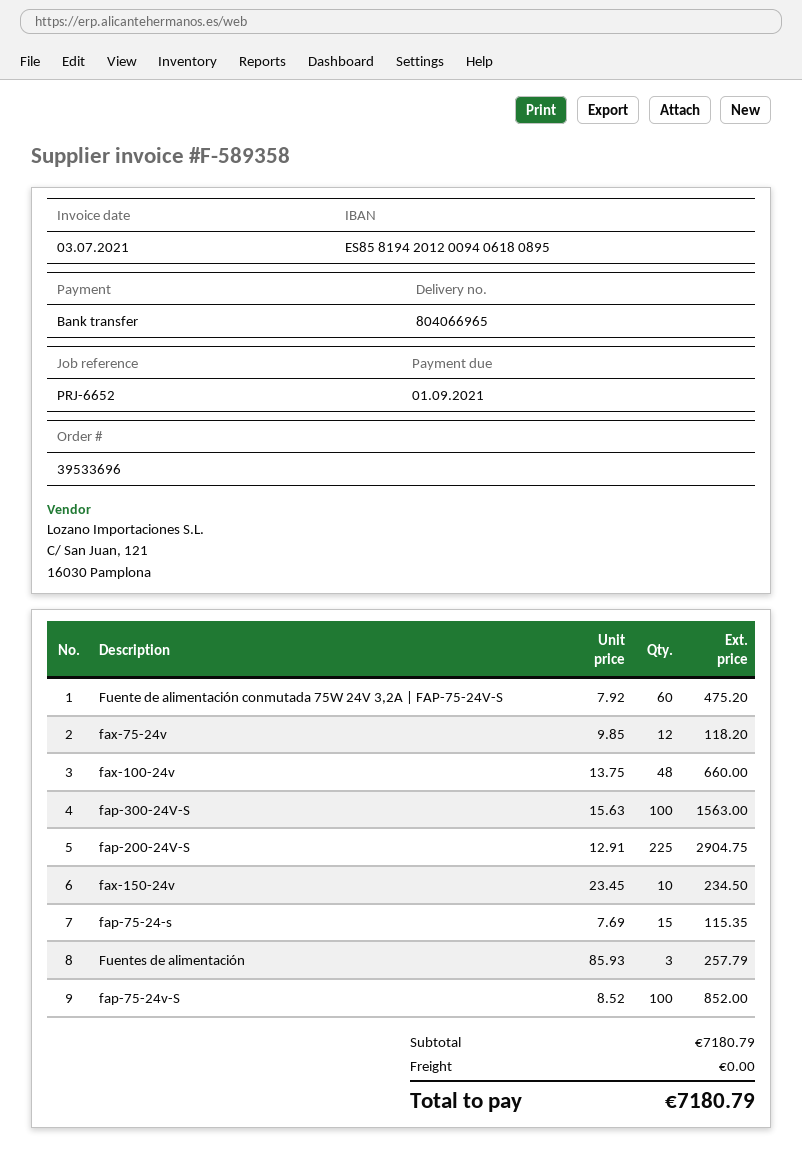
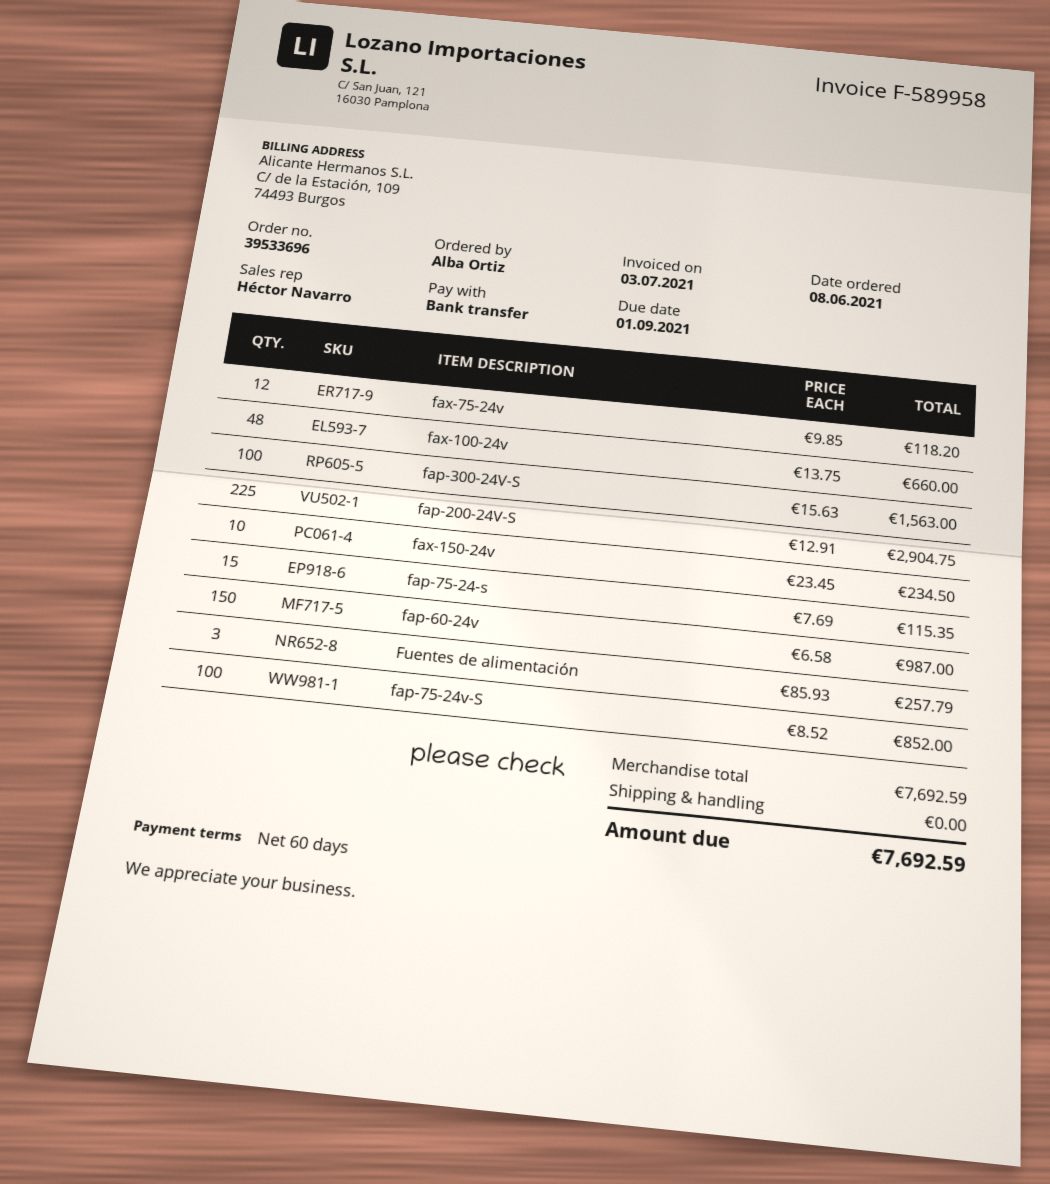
invoice number: F-589358 -> F-589958
Fuente de alimentación conmutada 75W 24V 3,2A | FAP-75-24V-S: 60 x 7.92 = 475.20 -> none
fap-60-24v: none -> 150 x 6.58 = 987.00
subtotal: 7180.79 -> 7692.59
total: 7180.79 -> 7692.59

